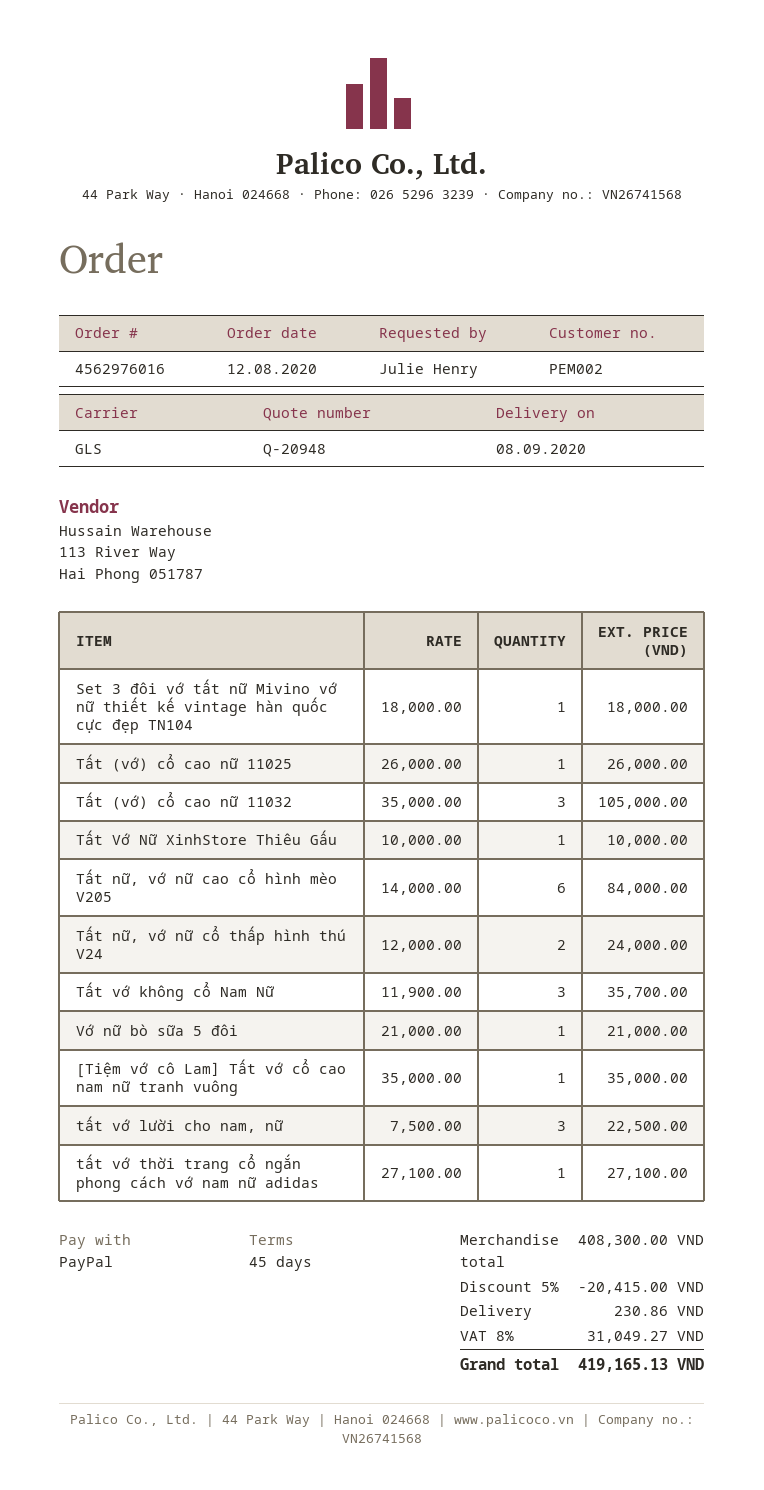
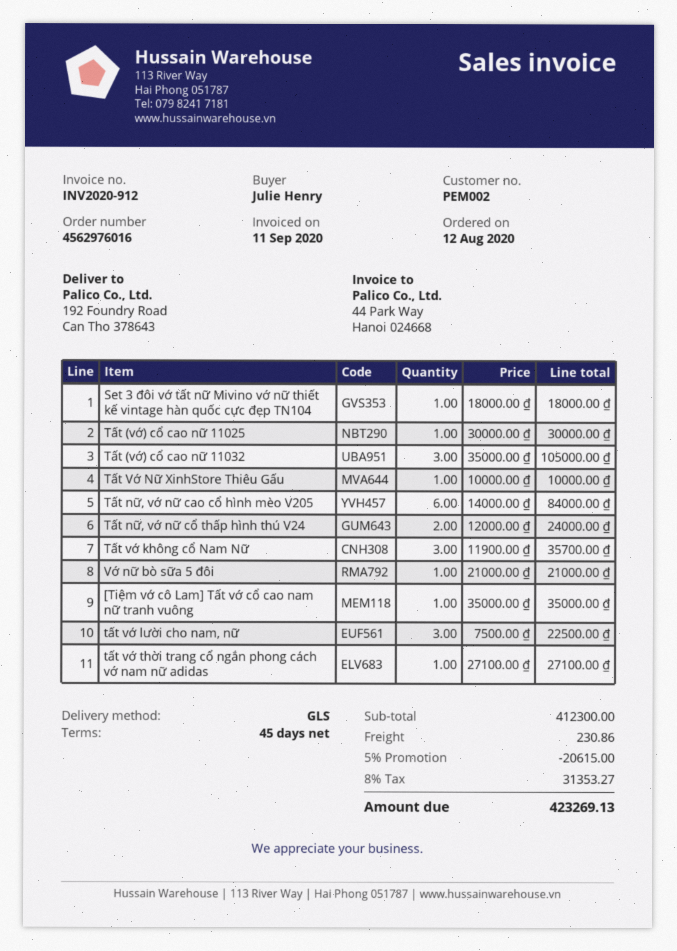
Tất (vớ) cổ cao nữ 11025: 1 x 26000.00 = 26000.00 -> 1 x 30000.00 = 30000.00
subtotal: 408300.00 -> 412300.00
discount: 5% = 20415.00 -> 5% = 20615.00
tax: 8% = 31049.27 -> 8% = 31353.27
total: 419165.13 -> 423269.13

